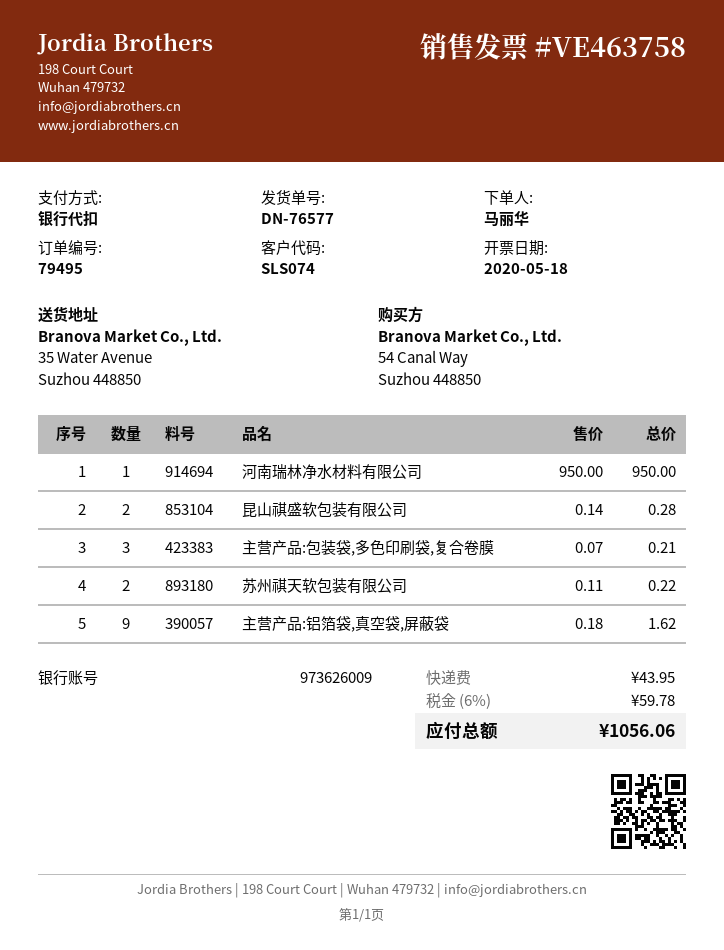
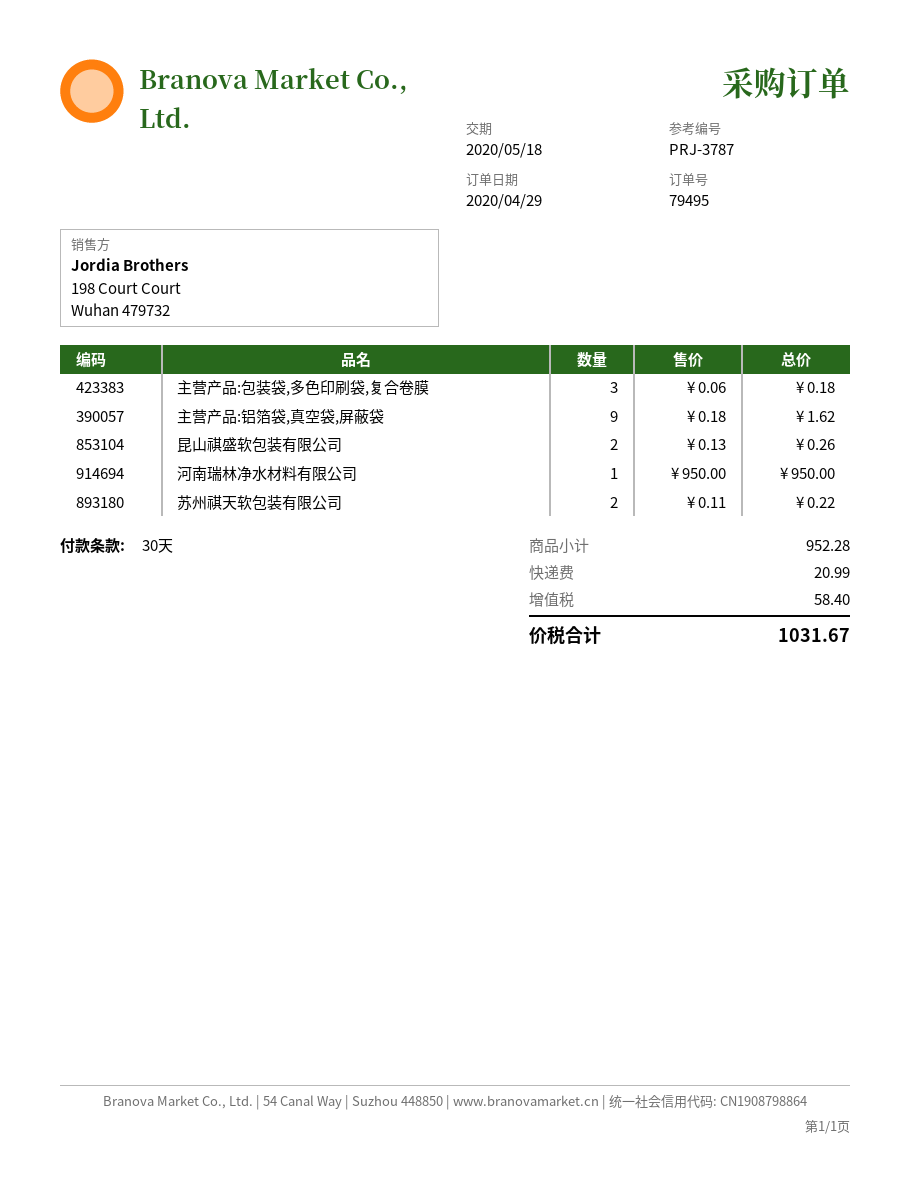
昆山祺盛软包装有限公司: 2 x 0.14 = 0.28 -> 2 x 0.13 = 0.26
主营产品:包装袋,多色印刷袋,复合卷膜: 3 x 0.07 = 0.21 -> 3 x 0.06 = 0.18
shipping: 43.95 -> 20.99
tax: 59.78 -> 58.40
total: 1056.06 -> 1031.67

